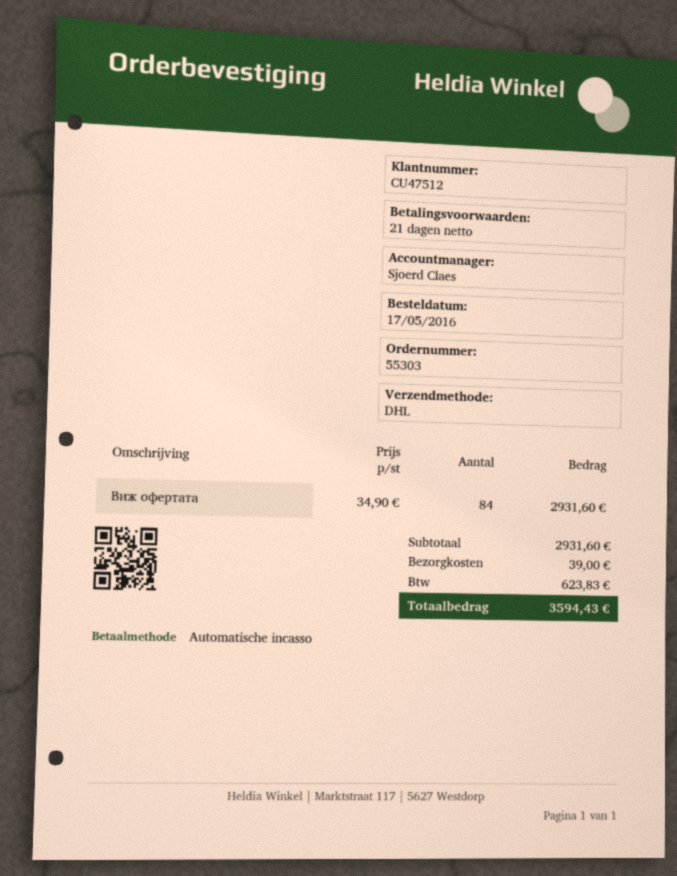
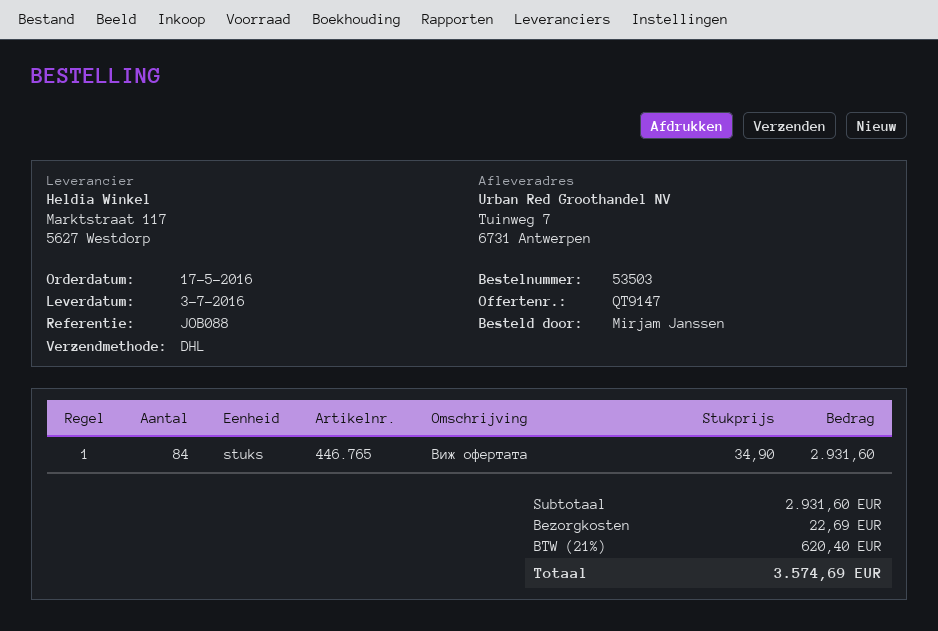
order number: 55303 -> 53503
shipping: 39.00 -> 22.69
tax: 623.83 -> 620.40
total: 3594.43 -> 3574.69

